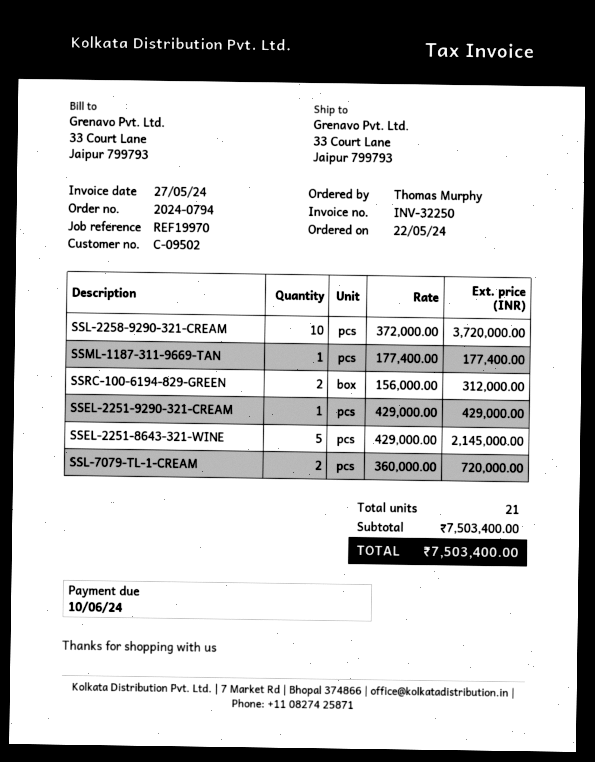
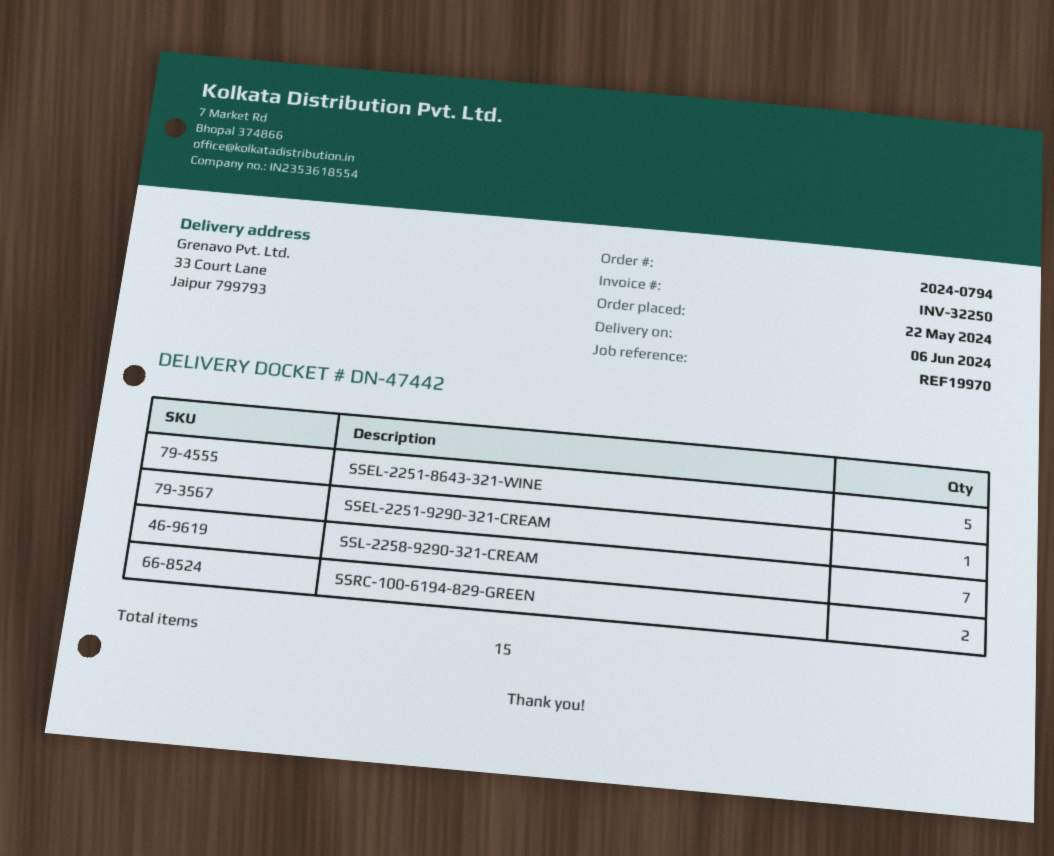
SSL-2258-9290-321-CREAM: 10 -> 7
SSML-1187-311-9669-TAN: 1 -> none
SSL-7079-TL-1-CREAM: 2 -> none
total quantity: 21 -> 15

